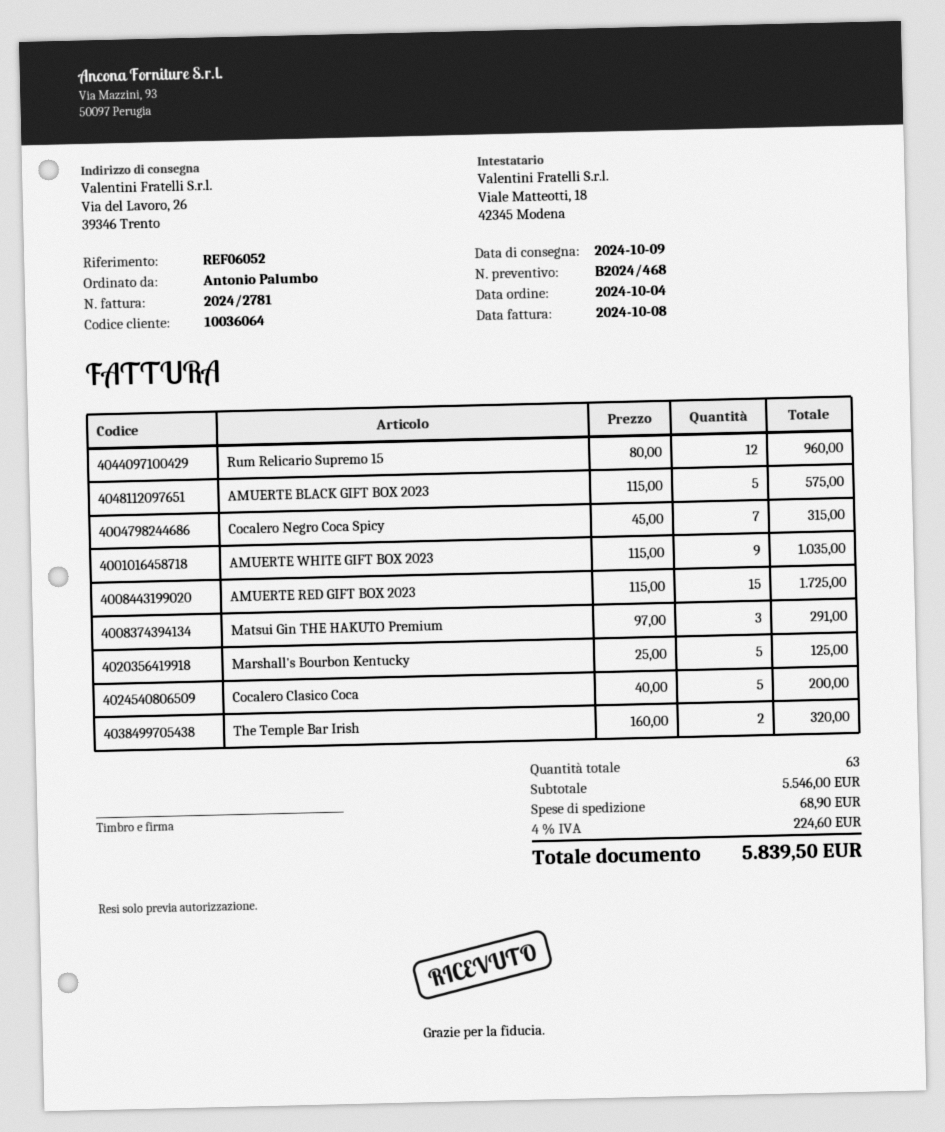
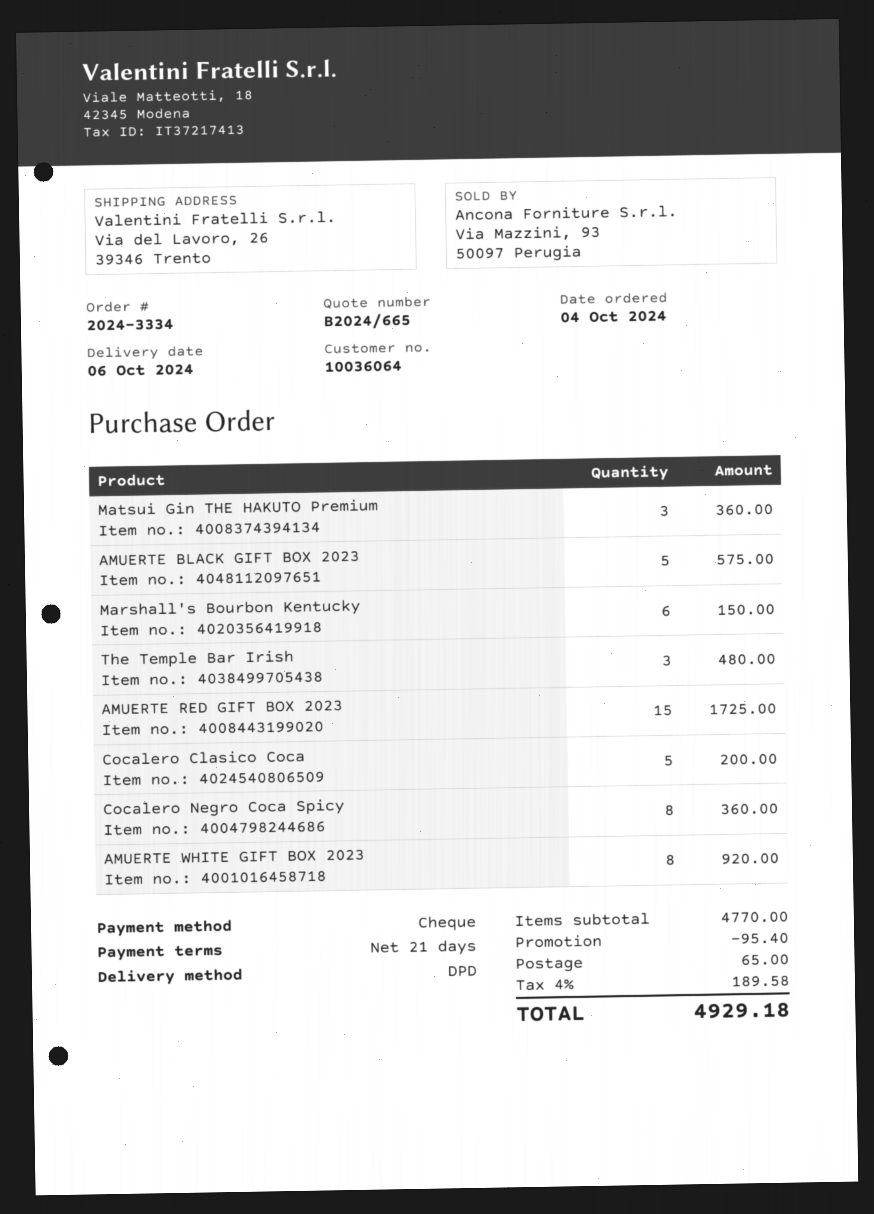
quote number: B2024/468 -> B2024/665
delivery date: 2024-10-09 -> 2024-10-06
Rum Relicario Supremo 15: 12 for 960.00 -> none
Cocalero Negro Coca Spicy: 7 for 315.00 -> 8 for 360.00
AMUERTE WHITE GIFT BOX 2023: 9 for 1035.00 -> 8 for 920.00
Matsui Gin THE HAKUTO Premium: 3 for 291.00 -> 3 for 360.00
Marshall's Bourbon Kentucky: 5 for 125.00 -> 6 for 150.00
The Temple Bar Irish: 2 for 320.00 -> 3 for 480.00
subtotal: 5546.00 -> 4770.00
discount: none -> 95.40
shipping: 68.90 -> 65.00
tax: 4% = 224.60 -> 4% = 189.58
total: 5839.50 -> 4929.18

